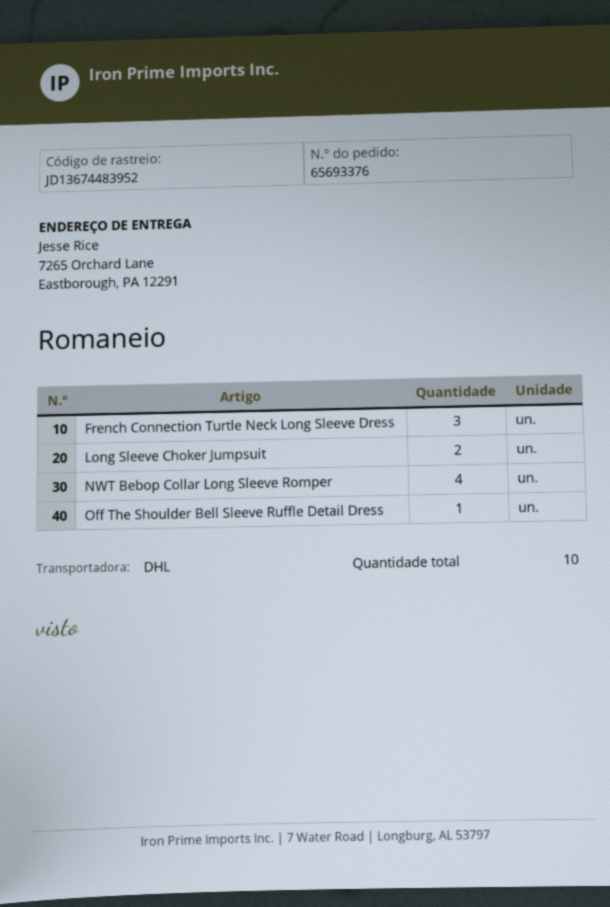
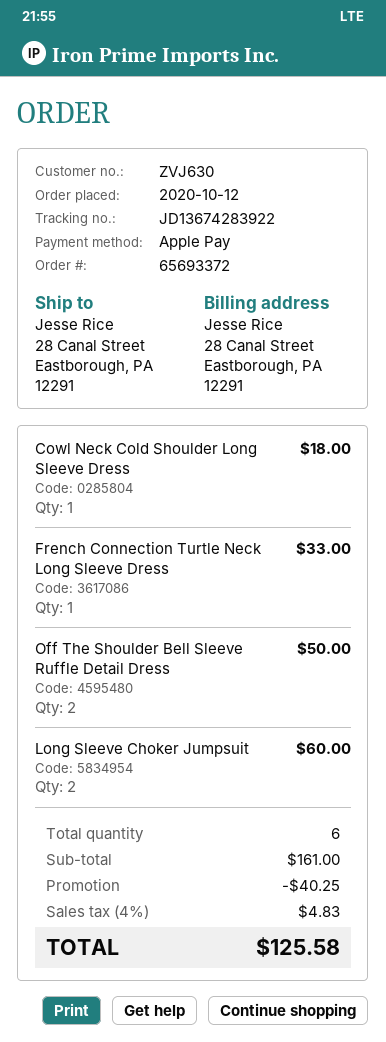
order number: 65693376 -> 65693372
tracking number: JD13674483952 -> JD13674283922
ship to: 7265 Orchard Lane, Eastborough, PA 12291 -> 28 Canal Street, Eastborough, PA 12291
French Connection Turtle Neck Long Sleeve Dress: 3 -> 1
NWT Bebop Collar Long Sleeve Romper: 4 -> none
Off The Shoulder Bell Sleeve Ruffle Detail Dress: 1 -> 2
Cowl Neck Cold Shoulder Long Sleeve Dress: none -> 1
total quantity: 10 -> 6

